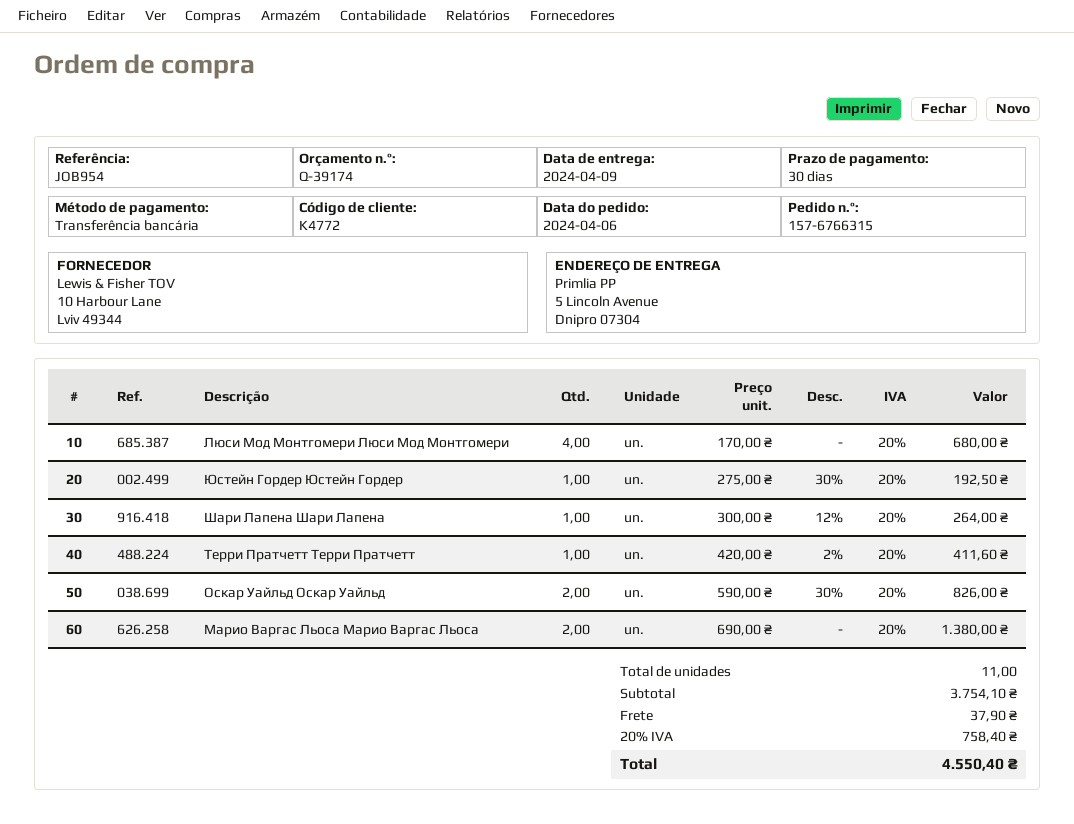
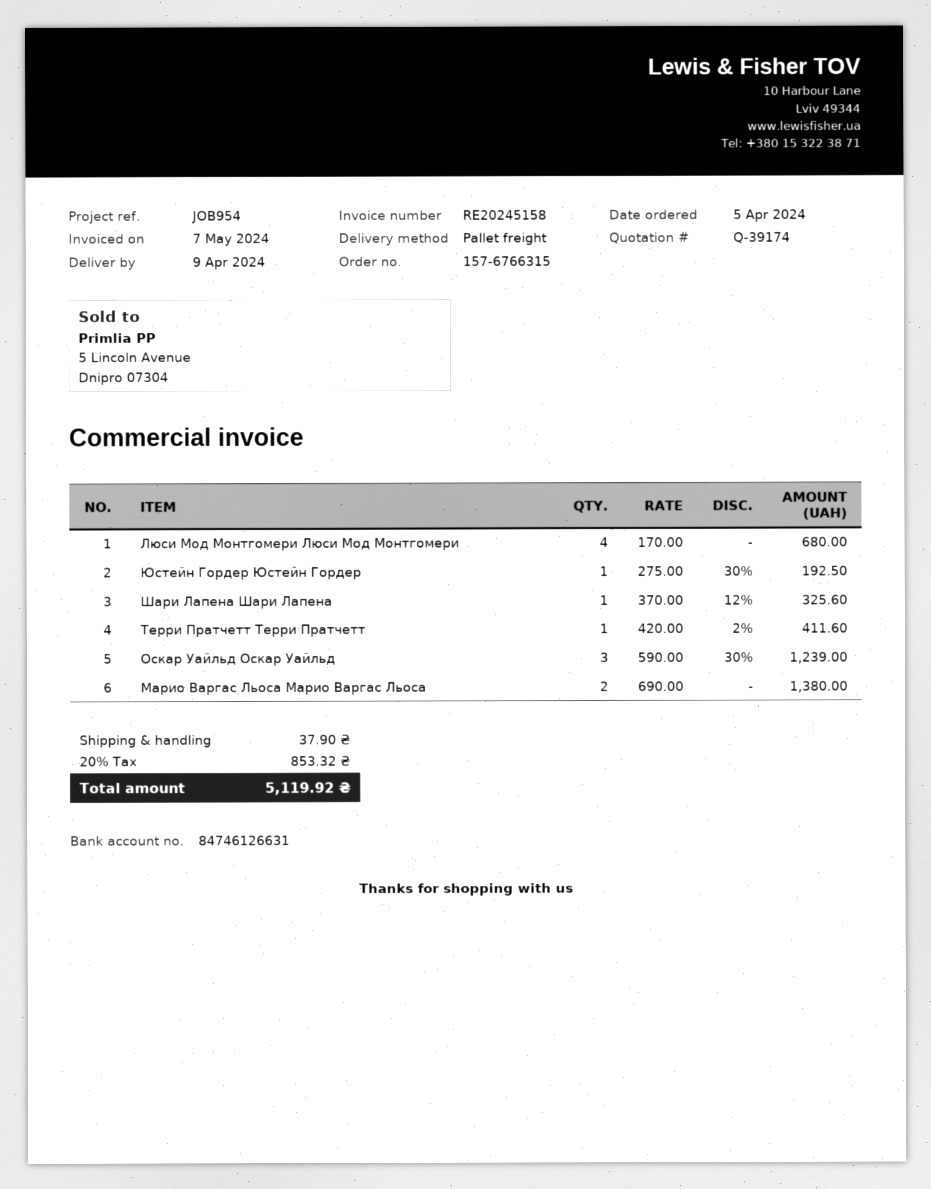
order date: 2024-04-06 -> 2024-04-05
Шари Лапена Шари Лапена: 1 x 300.00 - 12% = 264.00 -> 1 x 370.00 - 12% = 325.60
Оскар Уайльд Оскар Уайльд: 2 x 590.00 - 30% = 826.00 -> 3 x 590.00 - 30% = 1239.00
tax: 20% = 758.40 -> 20% = 853.32
total: 4550.40 -> 5119.92

